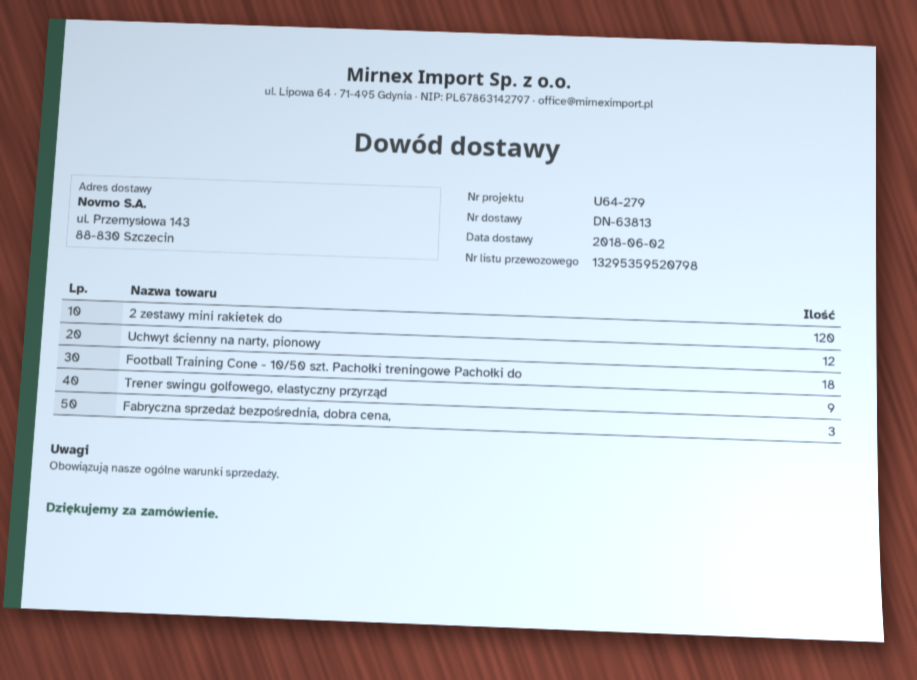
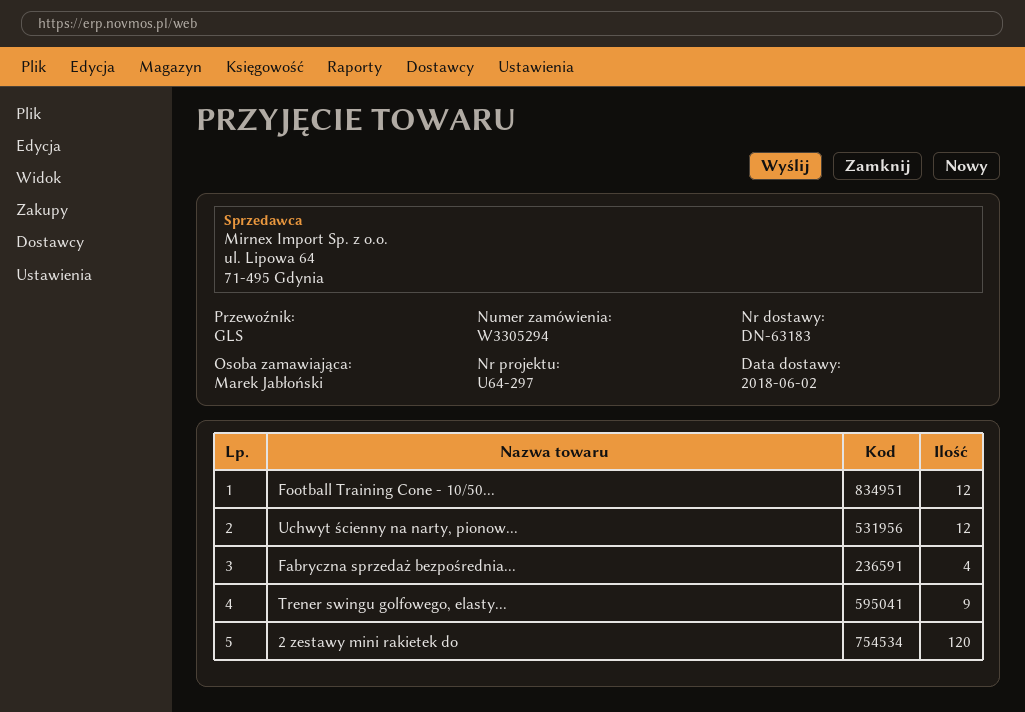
delivery note number: DN-63813 -> DN-63183
reference: U64-279 -> U64-297
Football Training Cone - 10/50 szt. Pachołki treningowe Pachołki do: 18 -> 12
Fabryczna sprzedaż bezpośrednia, dobra cena,: 3 -> 4

